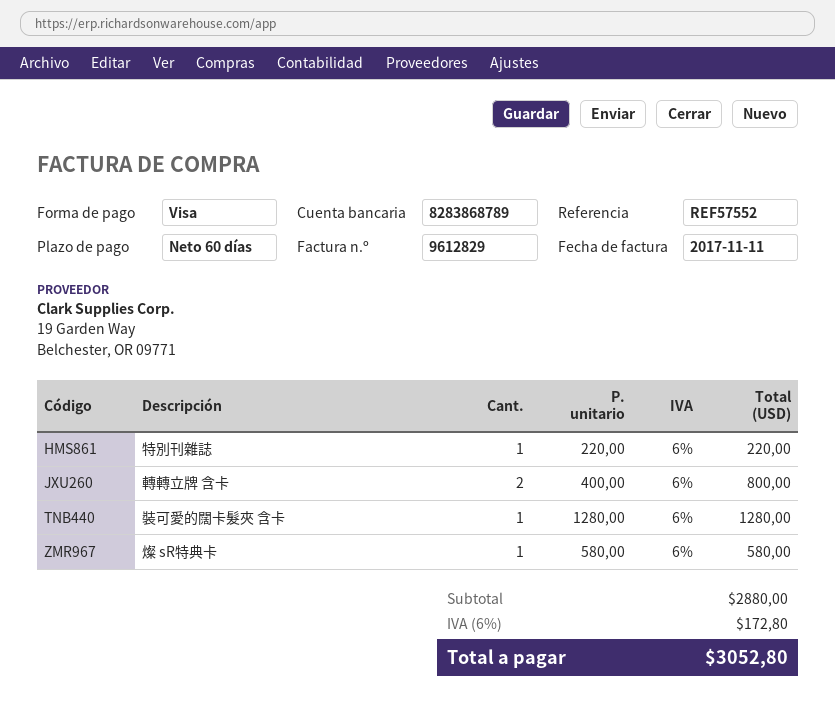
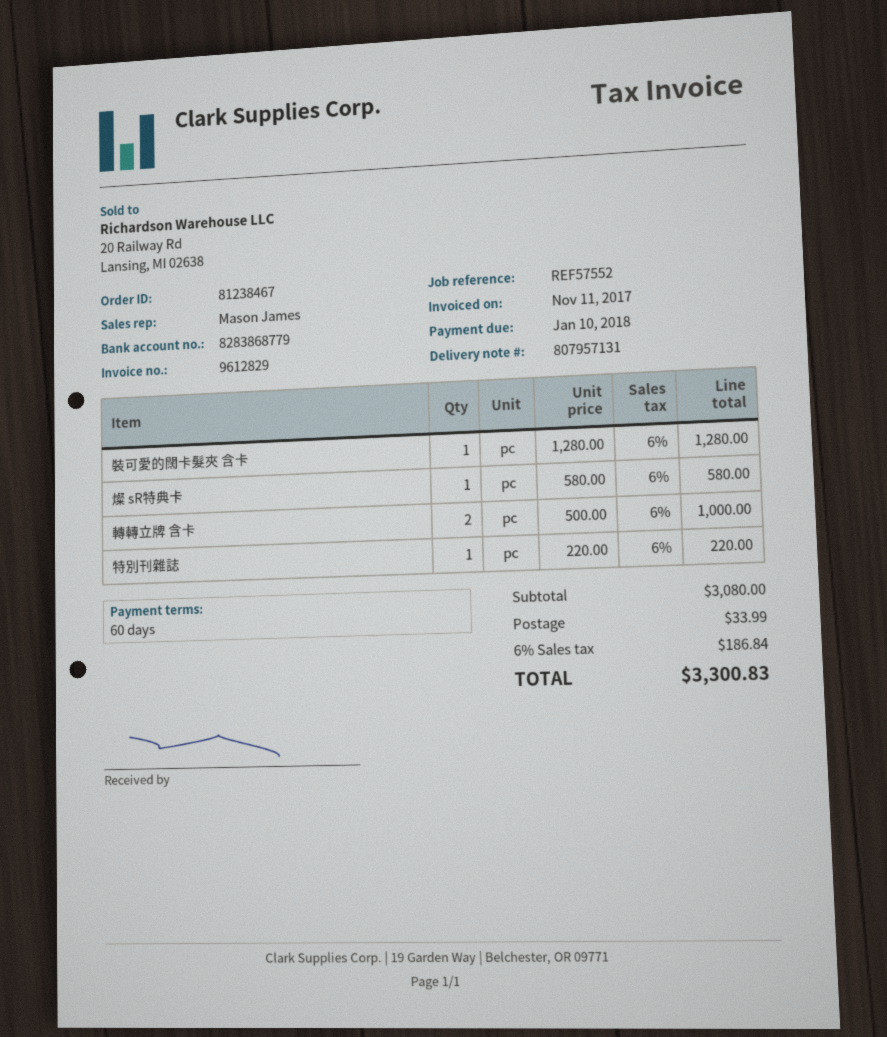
bank account: 8283868789 -> 8283868779
轉轉立牌 含卡: 2 x 400.00 = 800.00 -> 2 x 500.00 = 1000.00
subtotal: 2880.00 -> 3080.00
shipping: none -> 33.99
tax: 6% = 172.80 -> 6% = 186.84
total: 3052.80 -> 3300.83

